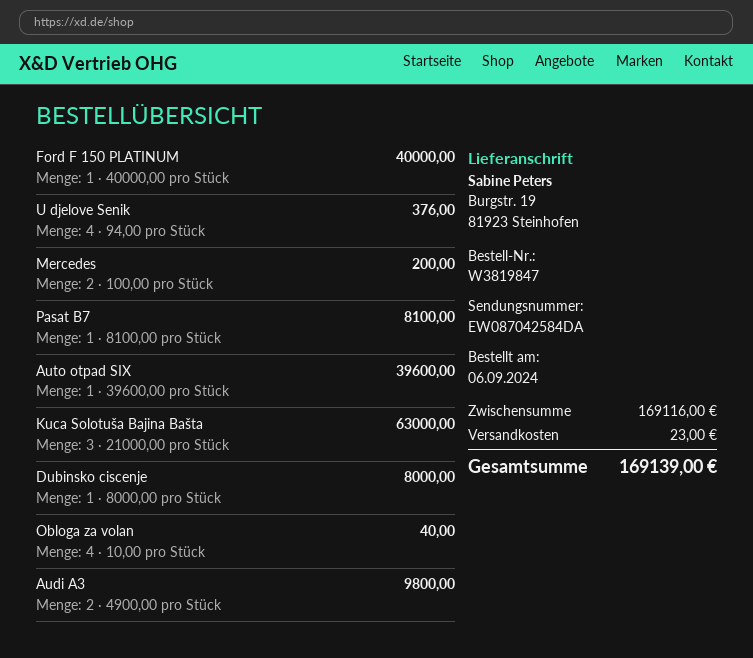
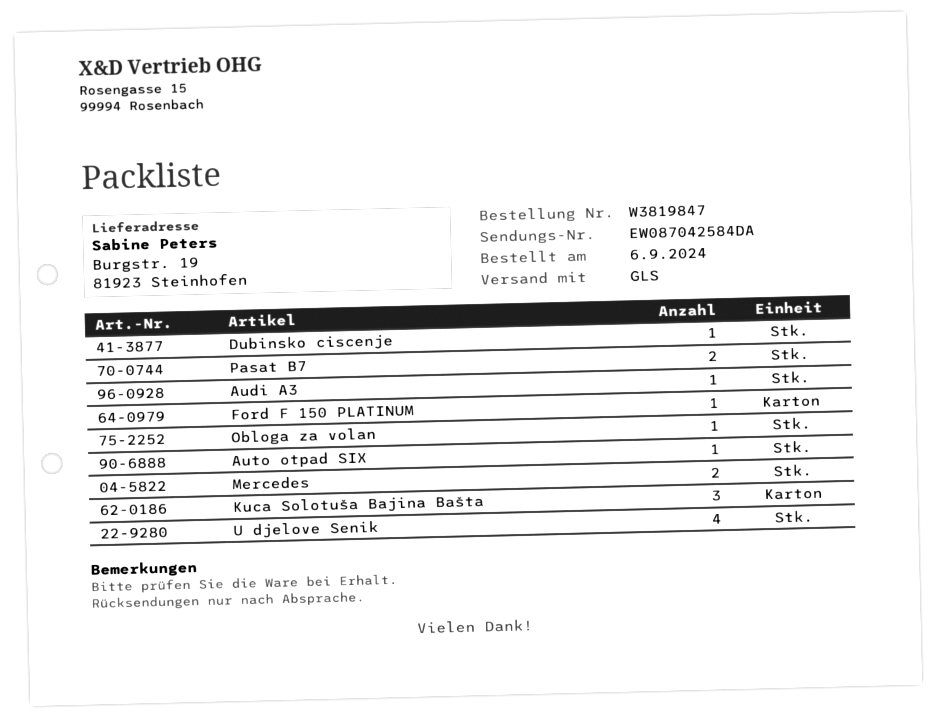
Pasat B7: 1 -> 2
Obloga za volan: 4 -> 1
Audi A3: 2 -> 1

